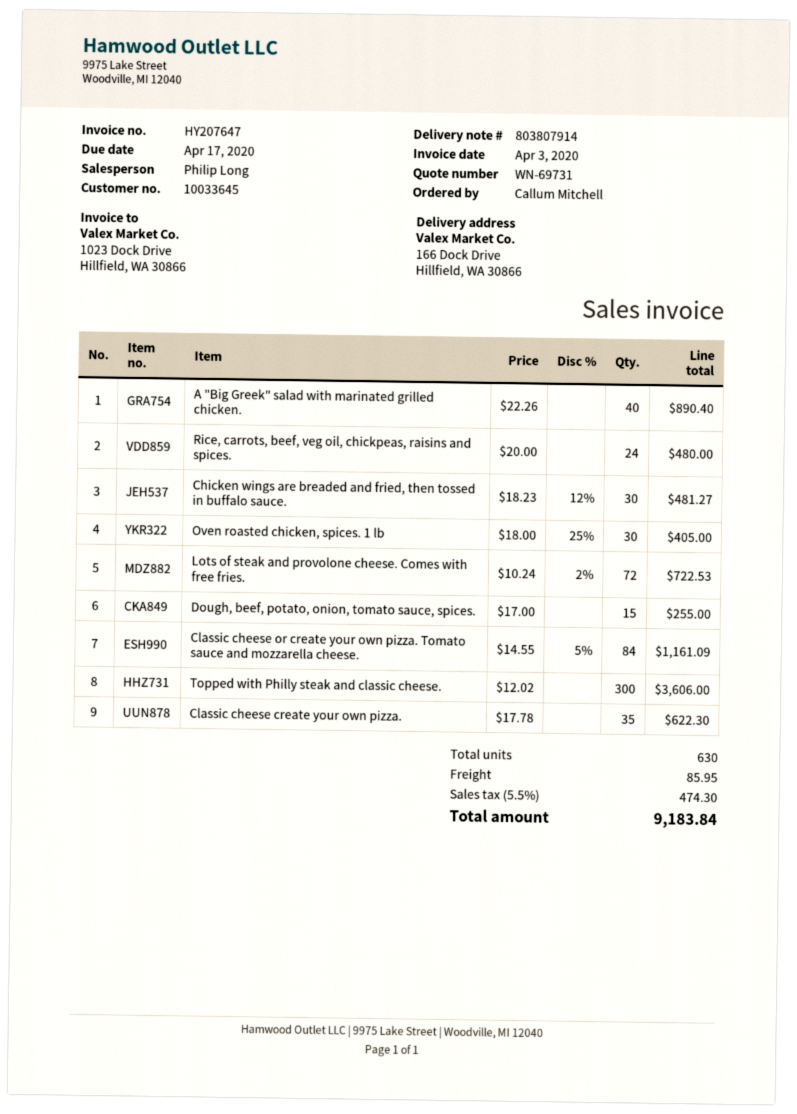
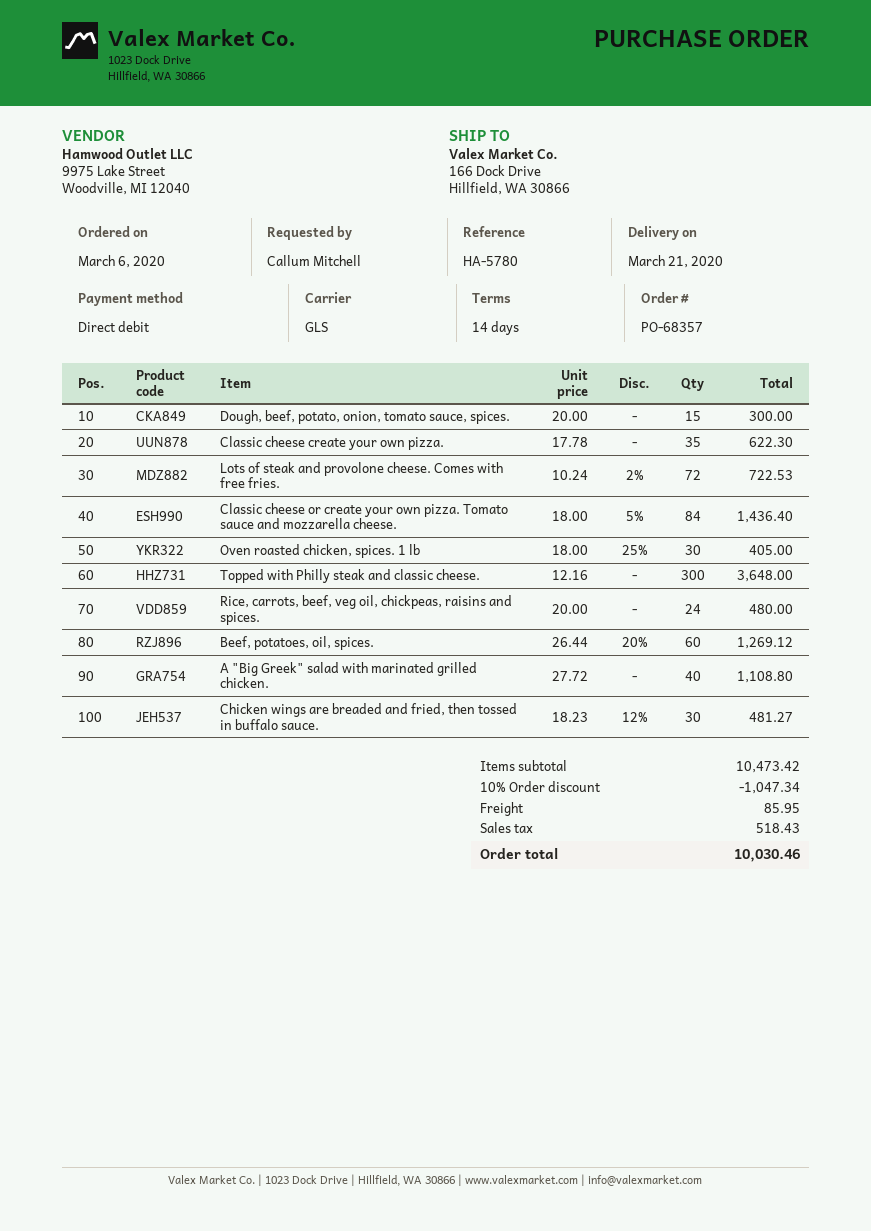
A "Big Greek" salad with marinated grilled chicken.: 40 x 22.26 = 890.40 -> 40 x 27.72 = 1108.80
Dough, beef, potato, onion, tomato sauce, spices.: 15 x 17.00 = 255.00 -> 15 x 20.00 = 300.00
Classic cheese or create your own pizza. Tomato sauce and mozzarella cheese.: 84 x 14.55 - 5% = 1161.09 -> 84 x 18.00 - 5% = 1436.40
Topped with Philly steak and classic cheese.: 300 x 12.02 = 3606.00 -> 300 x 12.16 = 3648.00
Beef, potatoes, oil, spices.: none -> 60 x 26.44 - 20% = 1269.12
discount: none -> 10% = 1047.34
tax: 474.30 -> 518.43
total: 9183.84 -> 10030.46

